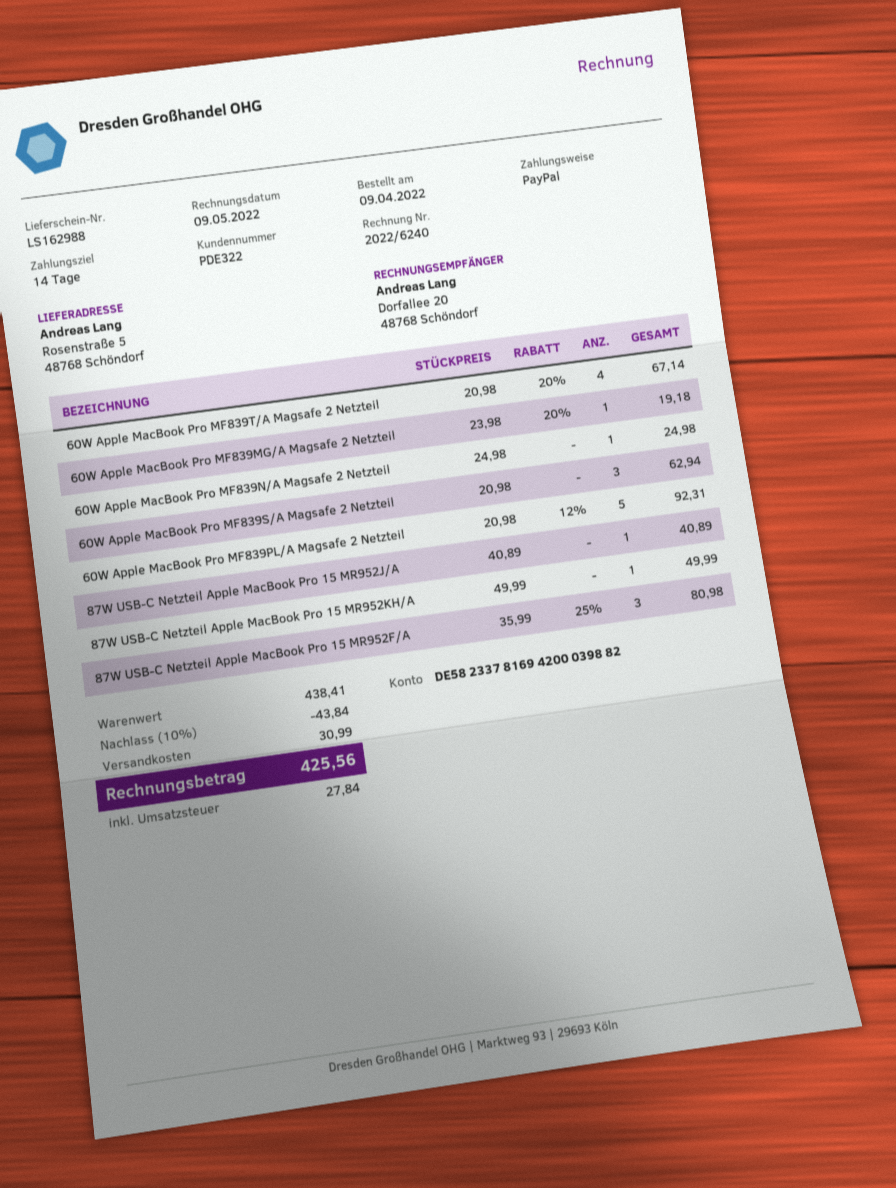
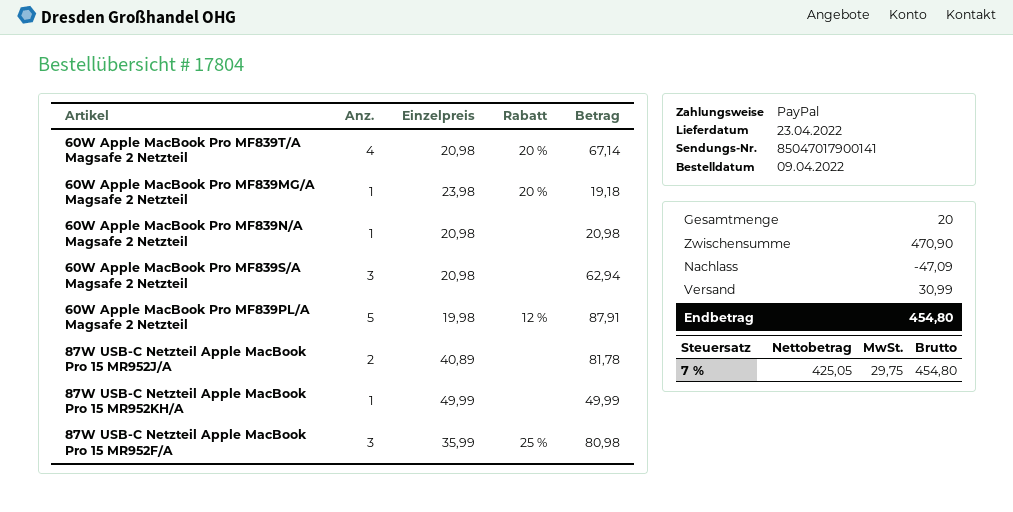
60W Apple MacBook Pro MF839N/A Magsafe 2 Netzteil: 1 x 24.98 = 24.98 -> 1 x 20.98 = 20.98
60W Apple MacBook Pro MF839PL/A Magsafe 2 Netzteil: 5 x 20.98 - 12% = 92.31 -> 5 x 19.98 - 12% = 87.91
87W USB-C Netzteil Apple MacBook Pro 15 MR952J/A: 1 x 40.89 = 40.89 -> 2 x 40.89 = 81.78
subtotal: 438.41 -> 470.90
discount: 43.84 -> 47.09
tax: 27.84 -> 29.75
total: 425.56 -> 454.80

